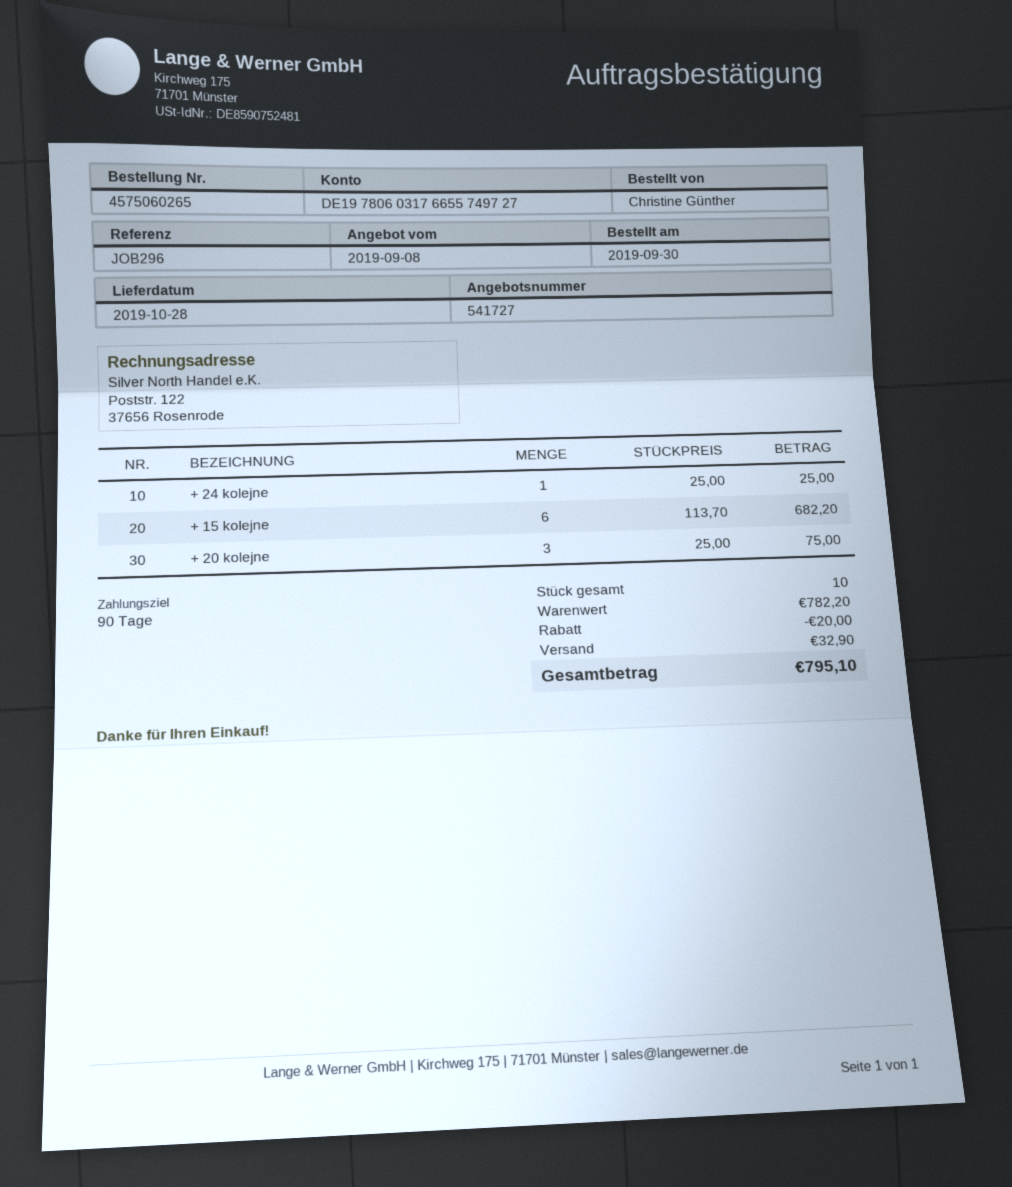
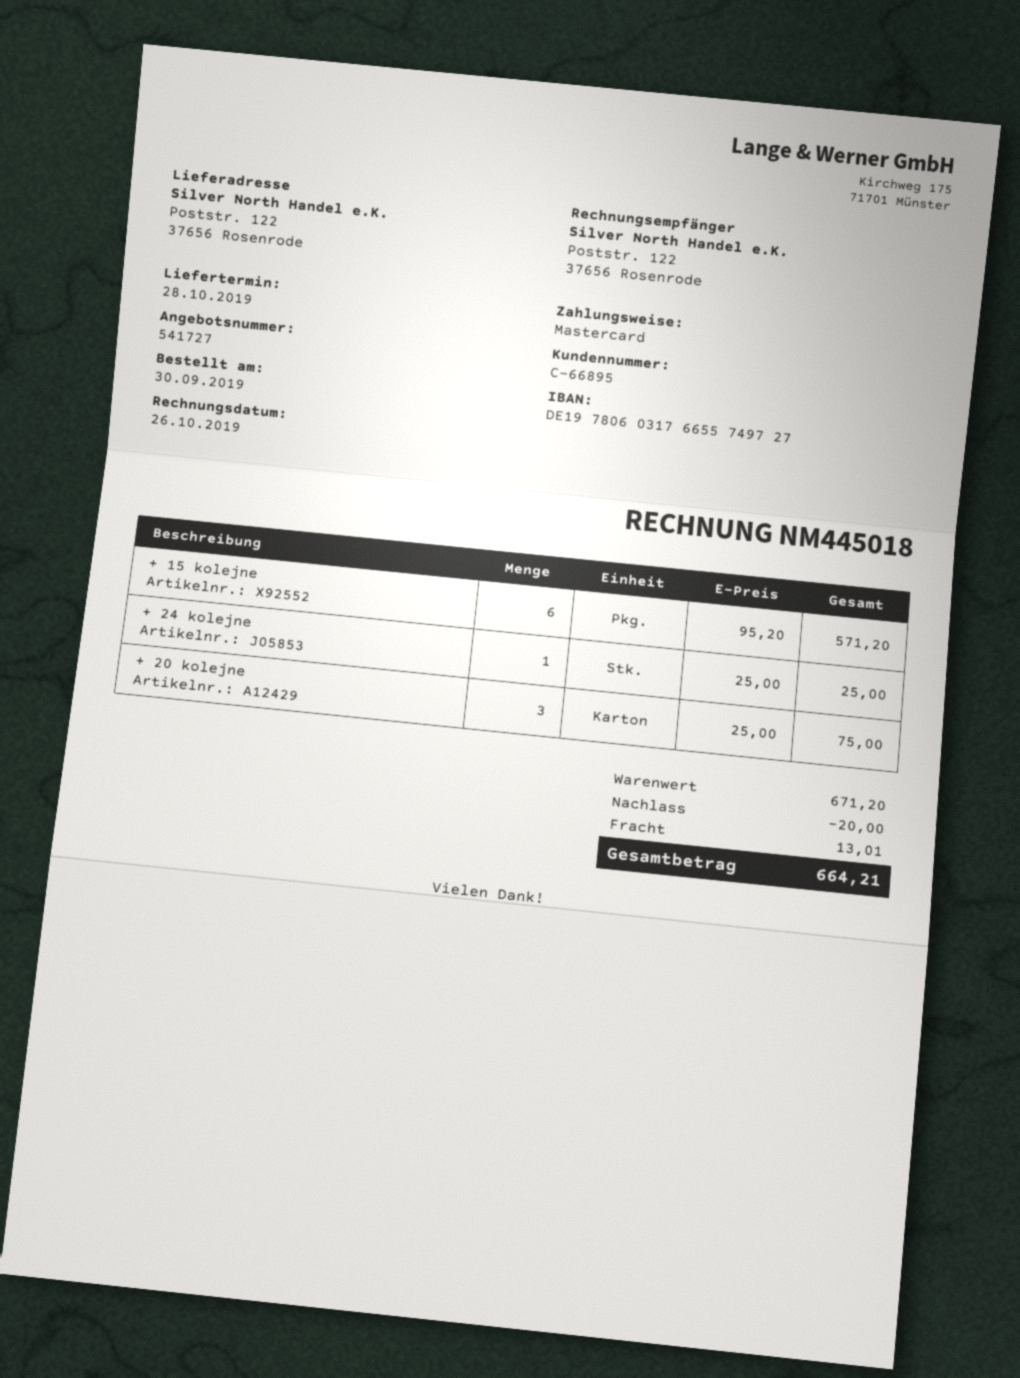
+ 15 kolejne: 6 x 113.70 = 682.20 -> 6 x 95.20 = 571.20
subtotal: 782.20 -> 671.20
shipping: 32.90 -> 13.01
total: 795.10 -> 664.21

